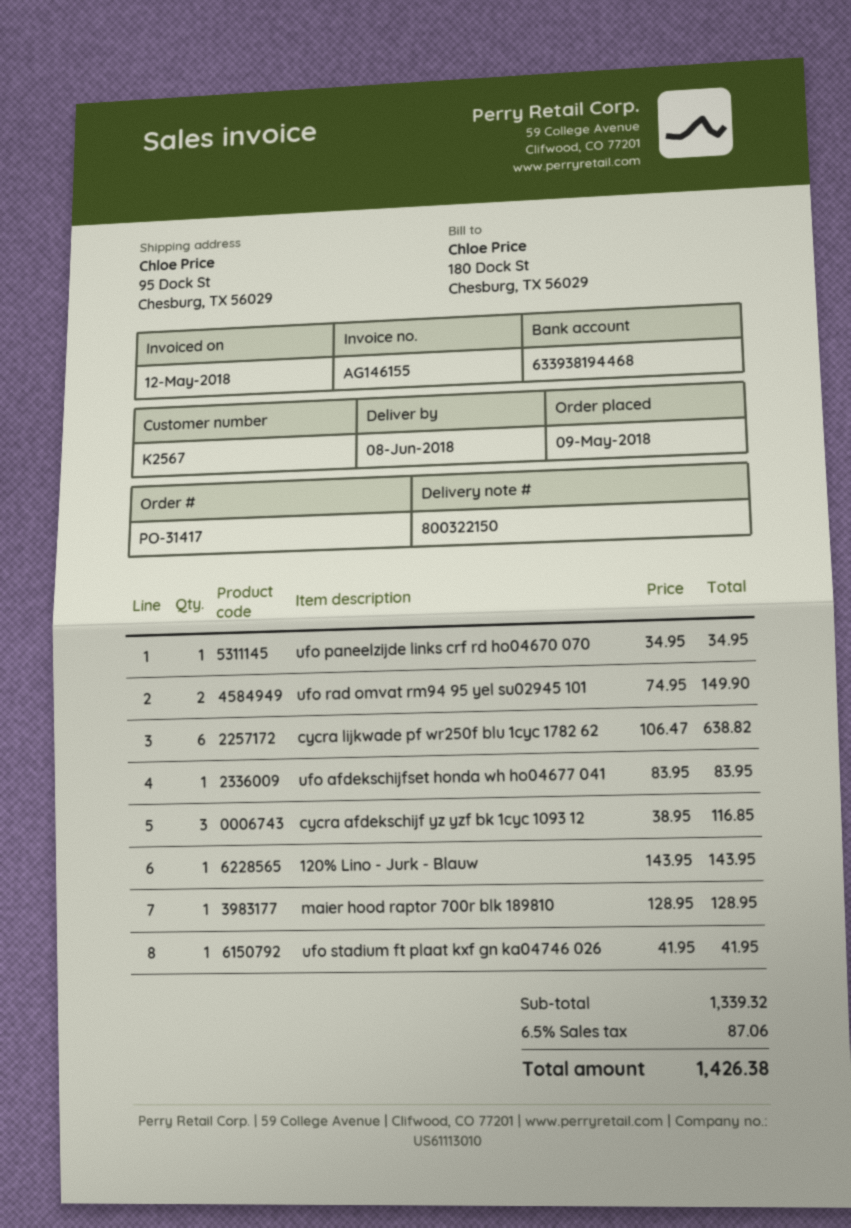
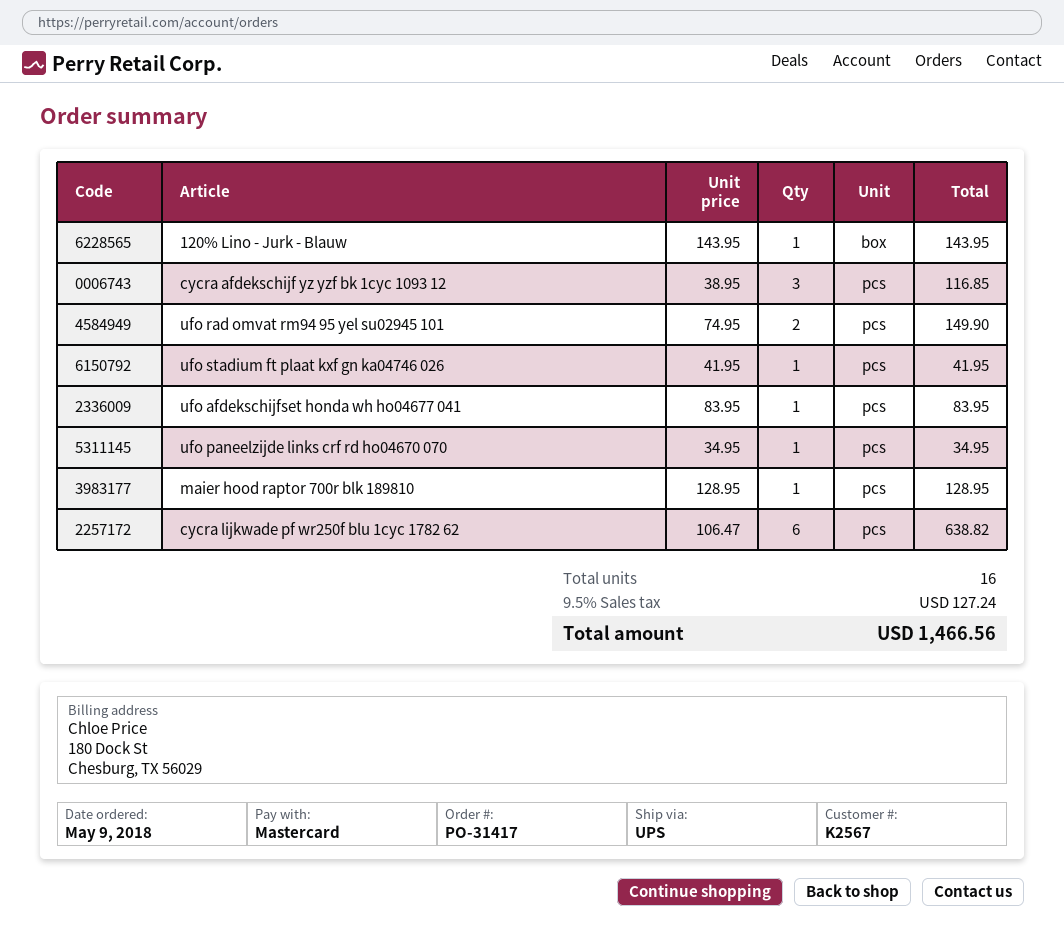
tax: 6.5% = 87.06 -> 9.5% = 127.24
total: 1426.38 -> 1466.56

